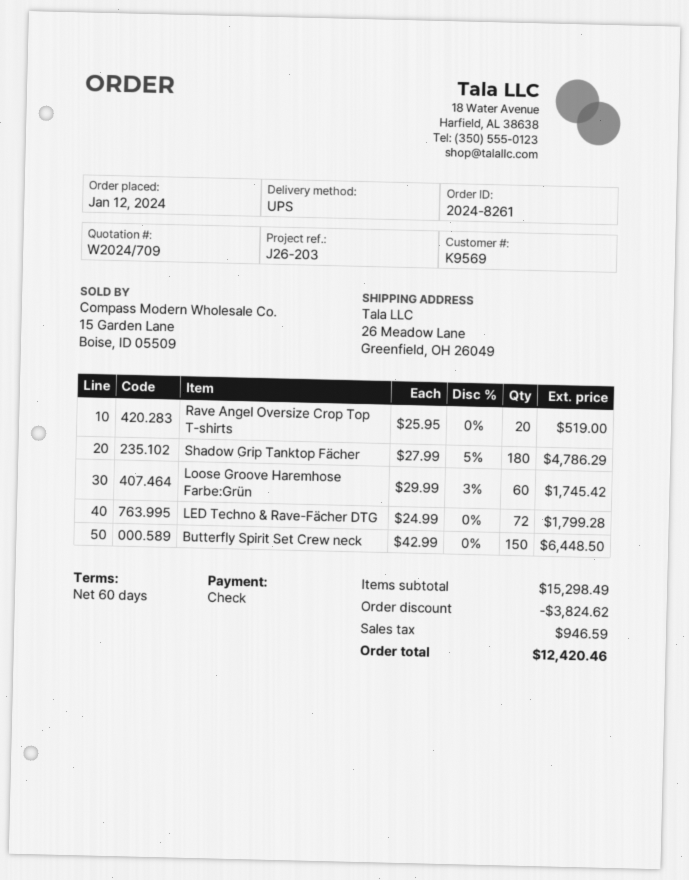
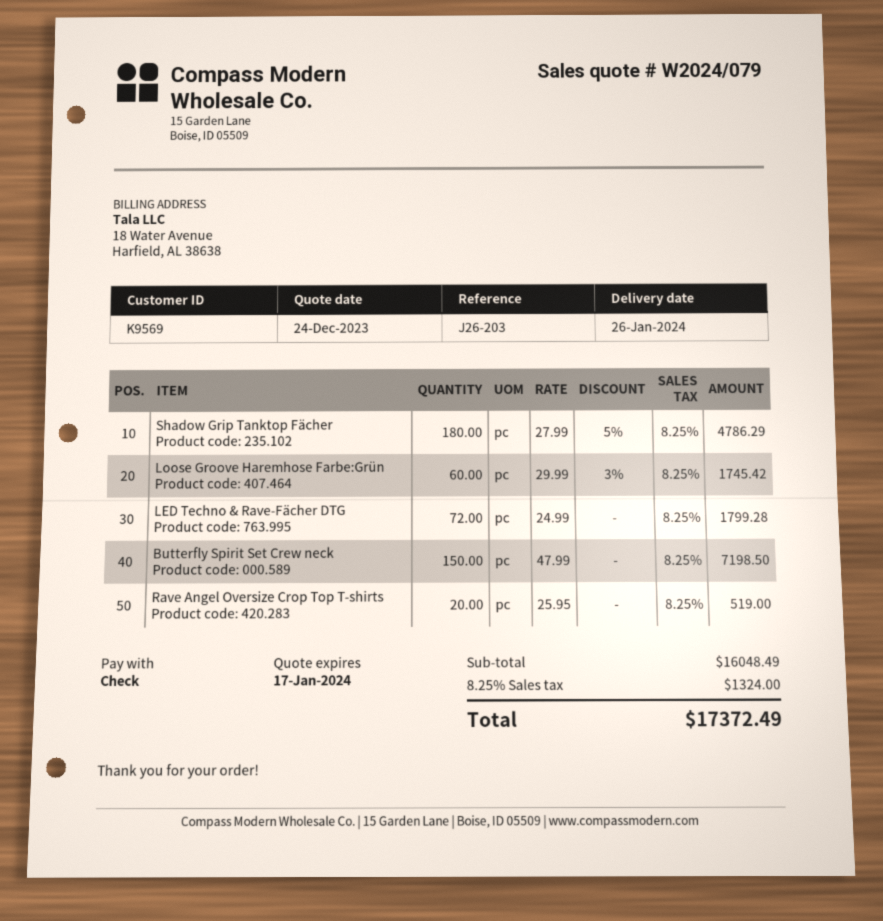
quote number: W2024/709 -> W2024/079
Butterfly Spirit Set Crew neck: 150 x 42.99 = 6448.50 -> 150 x 47.99 = 7198.50
subtotal: 15298.49 -> 16048.49
discount: 3824.62 -> none
tax: 946.59 -> 1324.00
total: 12420.46 -> 17372.49

